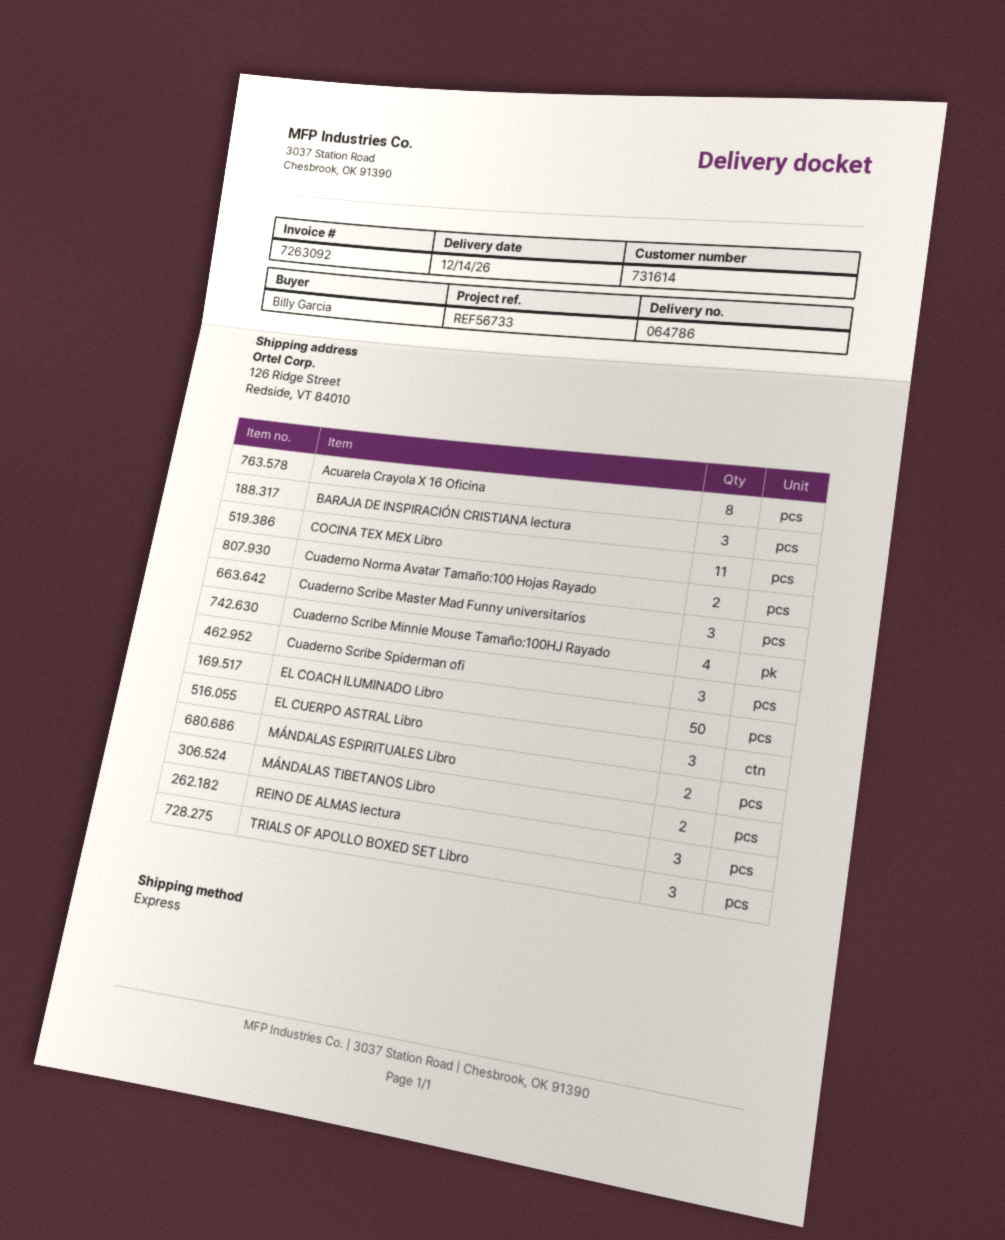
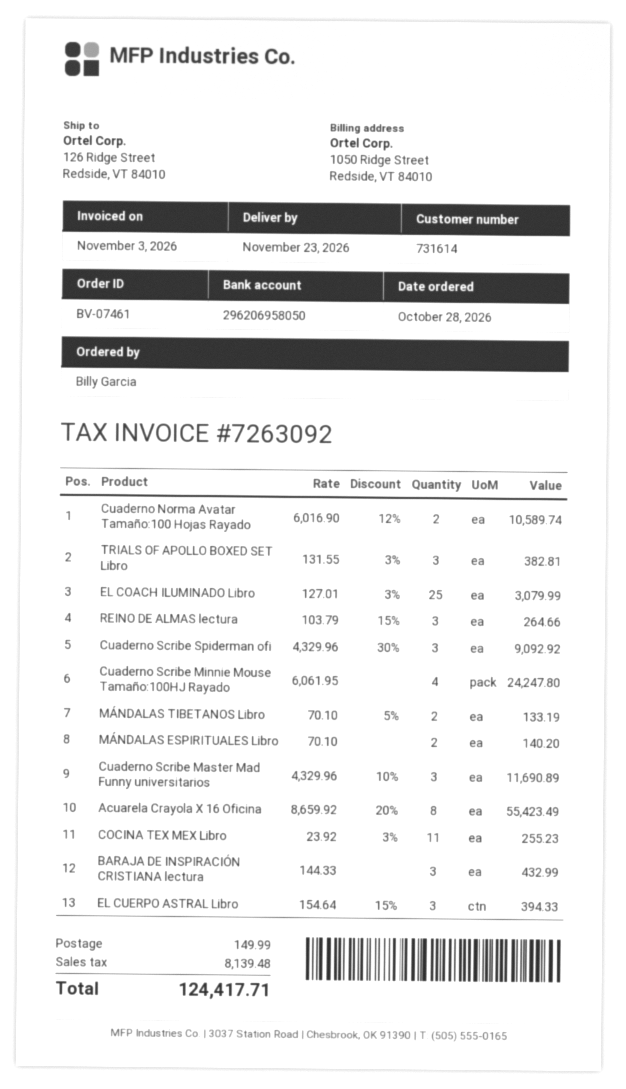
delivery date: 2026-12-14 -> 2026-11-23
EL COACH ILUMINADO Libro: 50 -> 25

